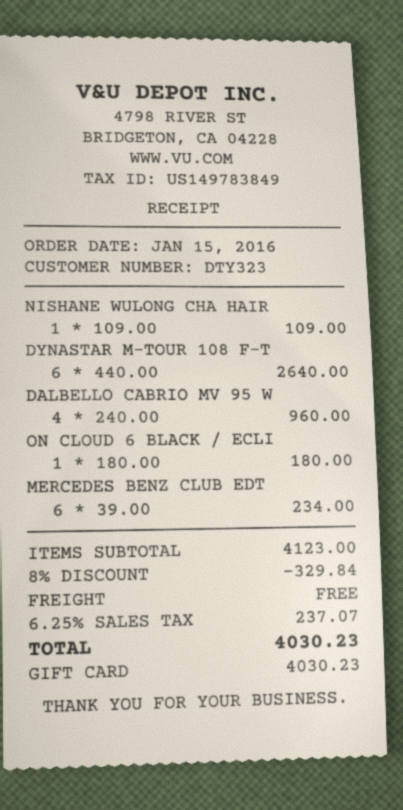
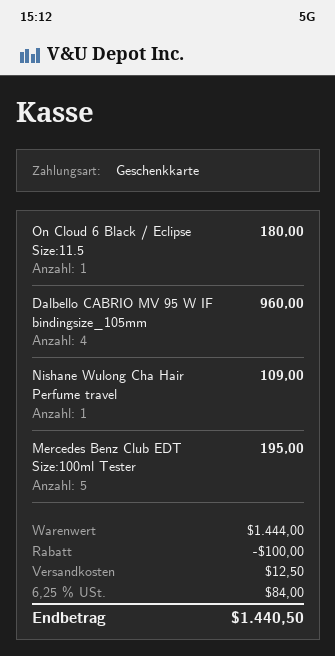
DYNASTAR M-TOUR 108 F-T: 6 for 2640.00 -> none
MERCEDES BENZ CLUB EDT: 6 for 234.00 -> 5 for 195.00
subtotal: 4123.00 -> 1444.00
discount: 329.84 -> 100.00
shipping: 0.00 -> 12.50
tax: 6.25% = 237.07 -> 6.25% = 84.00
total: 4030.23 -> 1440.50

